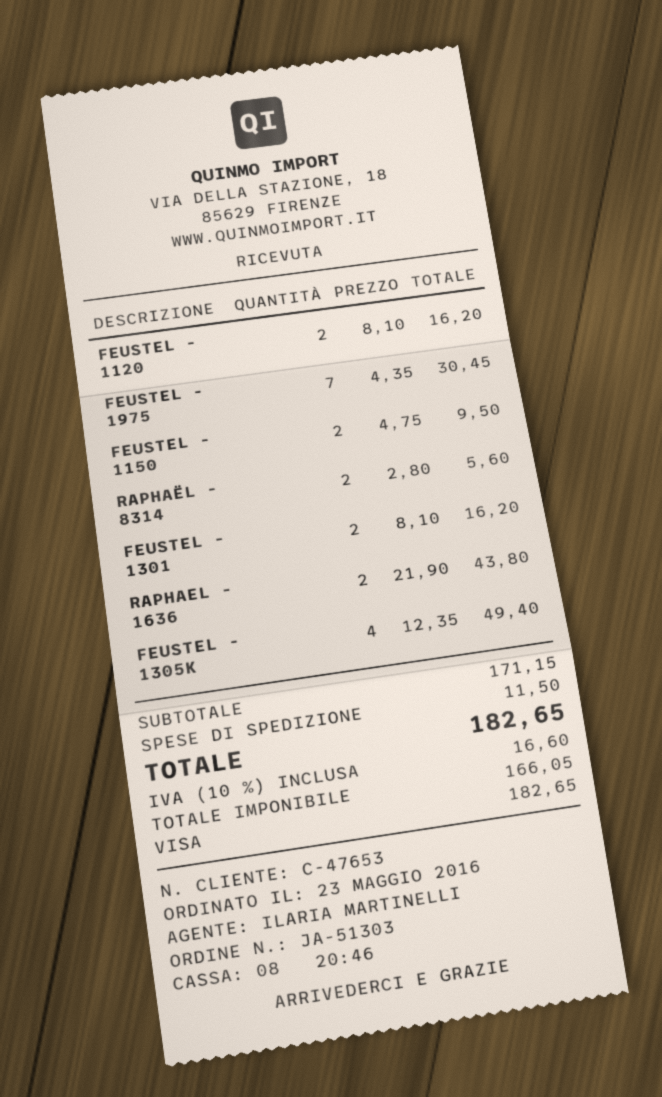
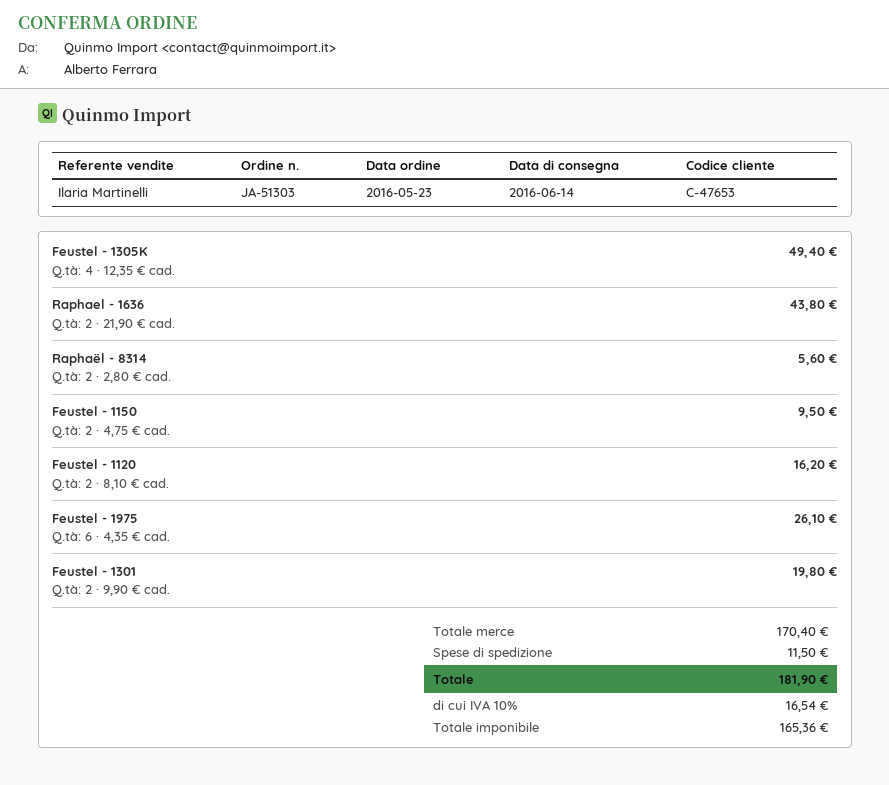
FEUSTEL - 1975: 7 x 4.35 = 30.45 -> 6 x 4.35 = 26.10
FEUSTEL - 1301: 2 x 8.10 = 16.20 -> 2 x 9.90 = 19.80
subtotal: 171.15 -> 170.40
net: 166.05 -> 165.36
tax: 10% = 16.60 -> 10% = 16.54
total: 182.65 -> 181.90

